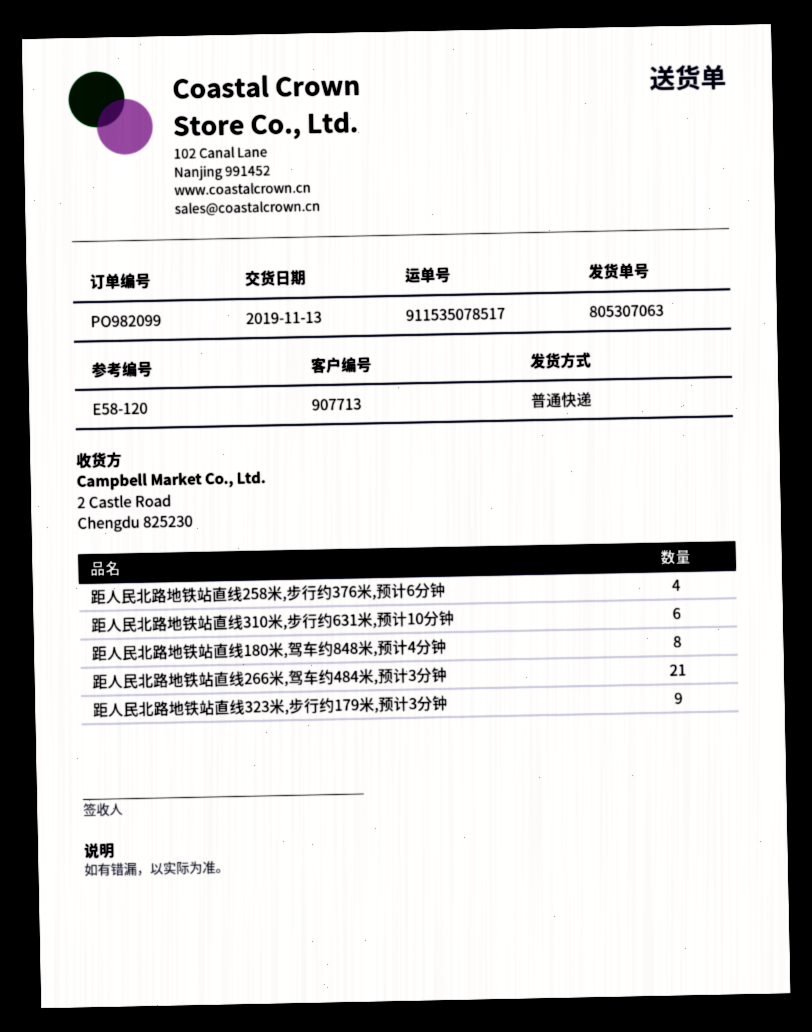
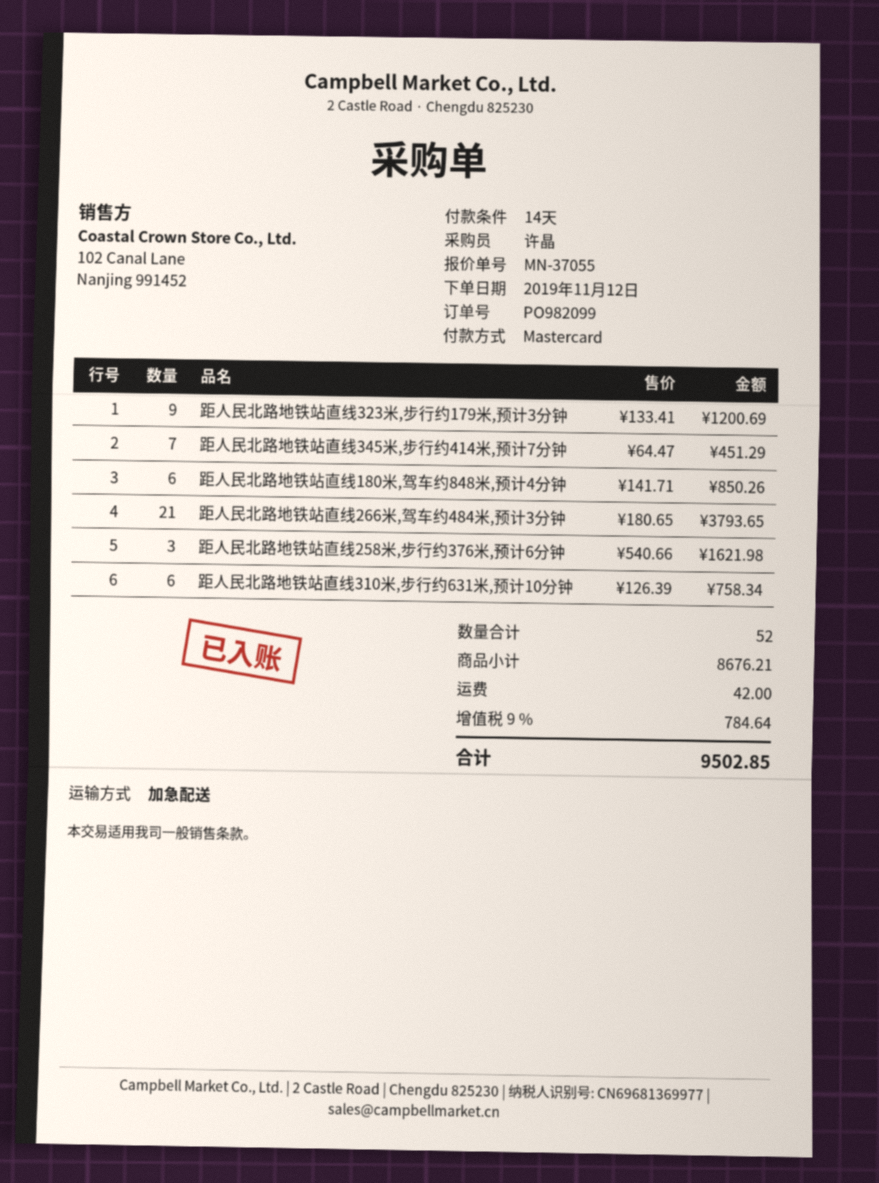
shipping method: standard -> express
距人民北路地铁站直线258米,步行约376米,预计6分钟: 4 -> 3
距人民北路地铁站直线180米,驾车约848米,预计4分钟: 8 -> 6
距人民北路地铁站直线345米,步行约414米,预计7分钟: none -> 7

